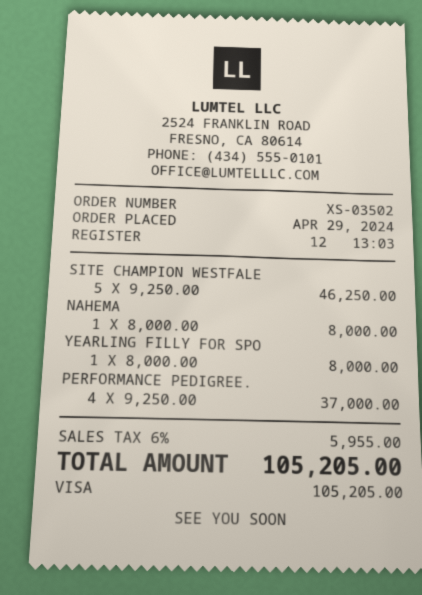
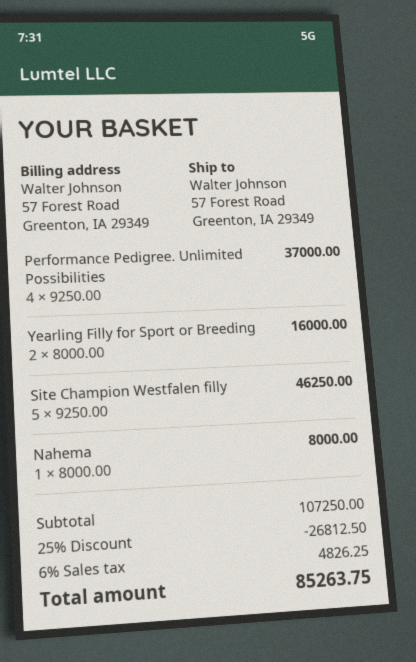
YEARLING FILLY FOR SPO: 1 x 8000.00 = 8000.00 -> 2 x 8000.00 = 16000.00
discount: none -> 25% = 26812.50
tax: 6% = 5955.00 -> 6% = 4826.25
total: 105205.00 -> 85263.75

